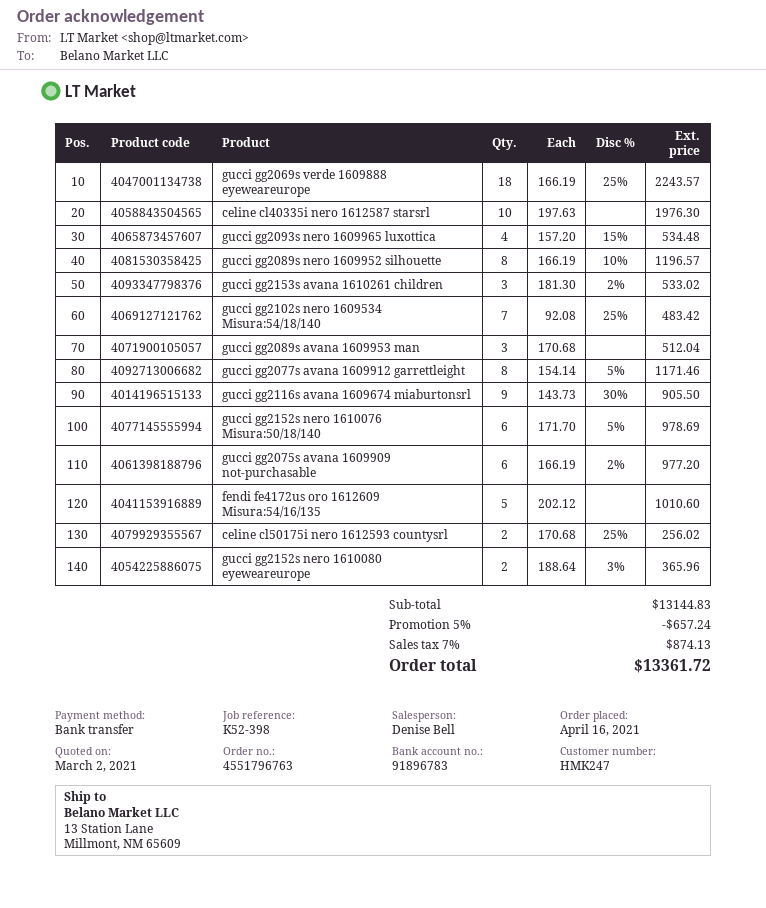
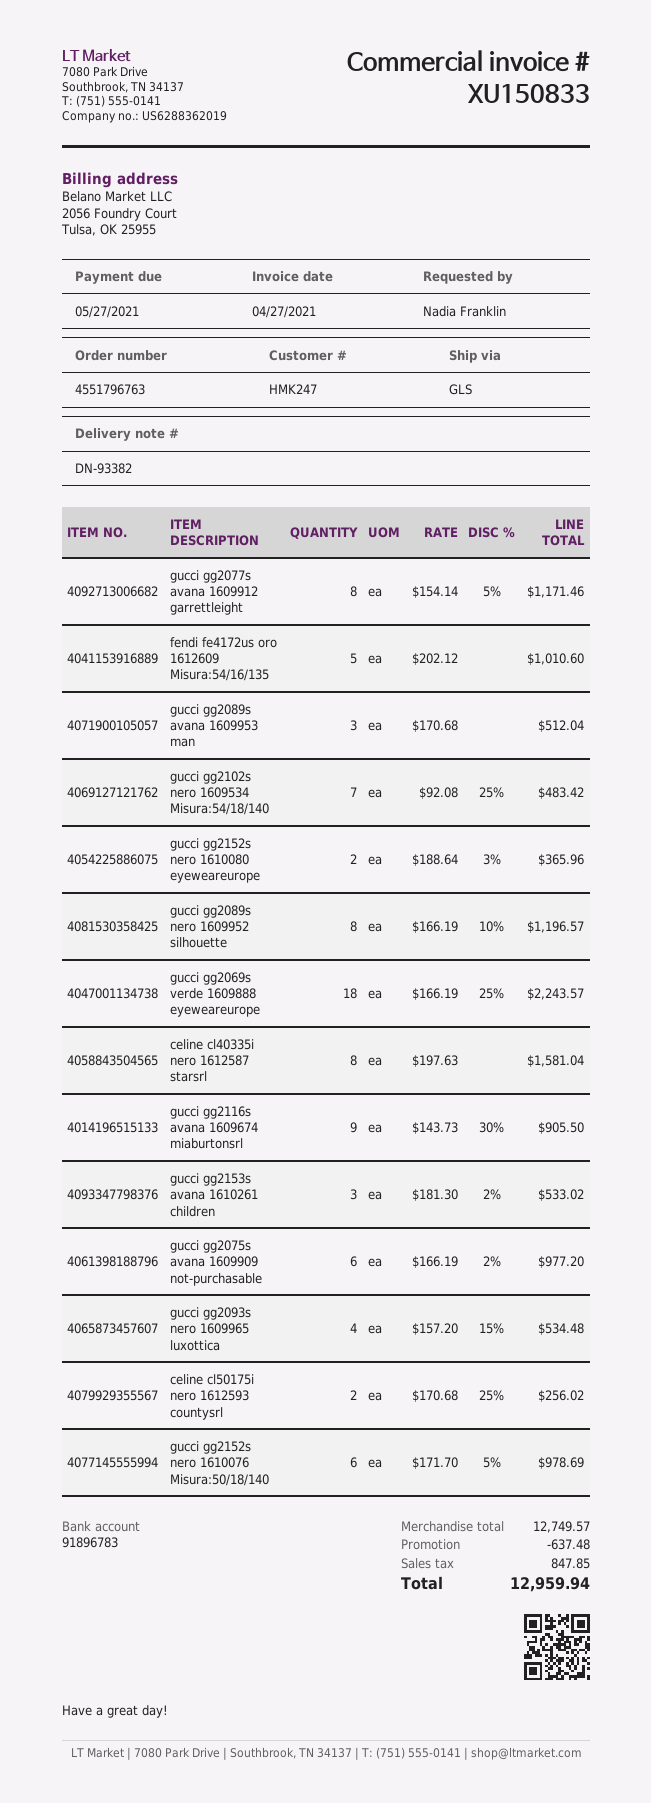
celine cl40335i nero 1612587 starsrl: 10 x 197.63 = 1976.30 -> 8 x 197.63 = 1581.04
subtotal: 13144.83 -> 12749.57
discount: 657.24 -> 637.48
tax: 874.13 -> 847.85
total: 13361.72 -> 12959.94

